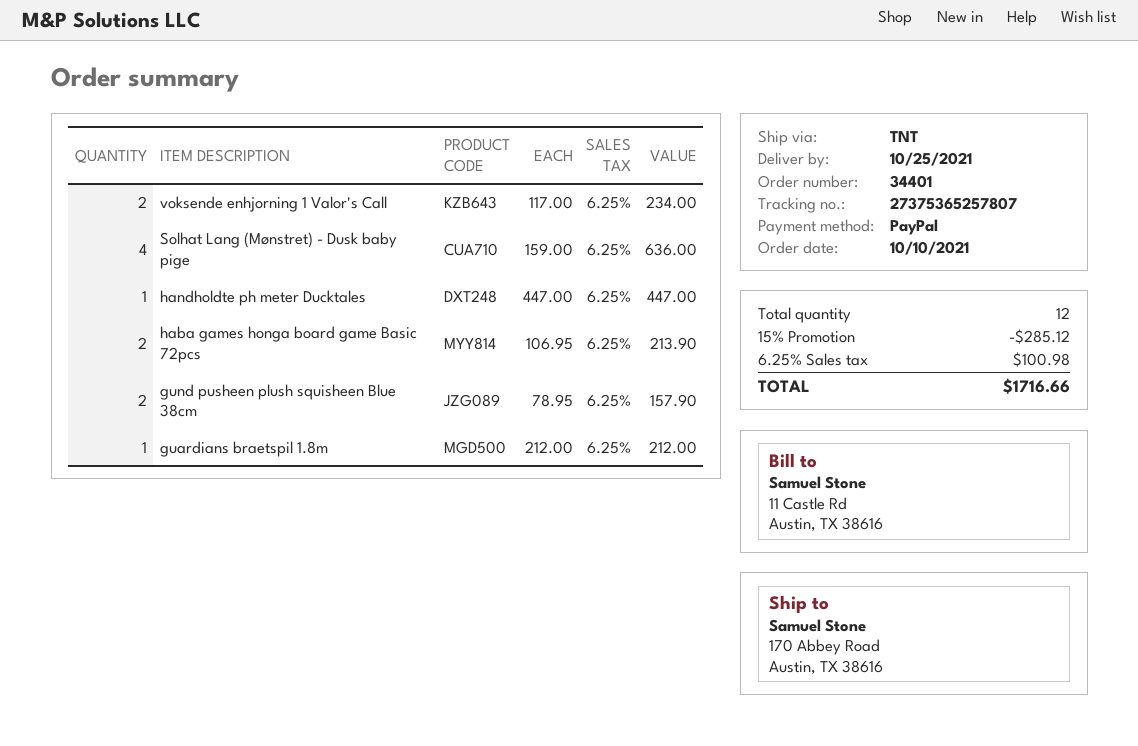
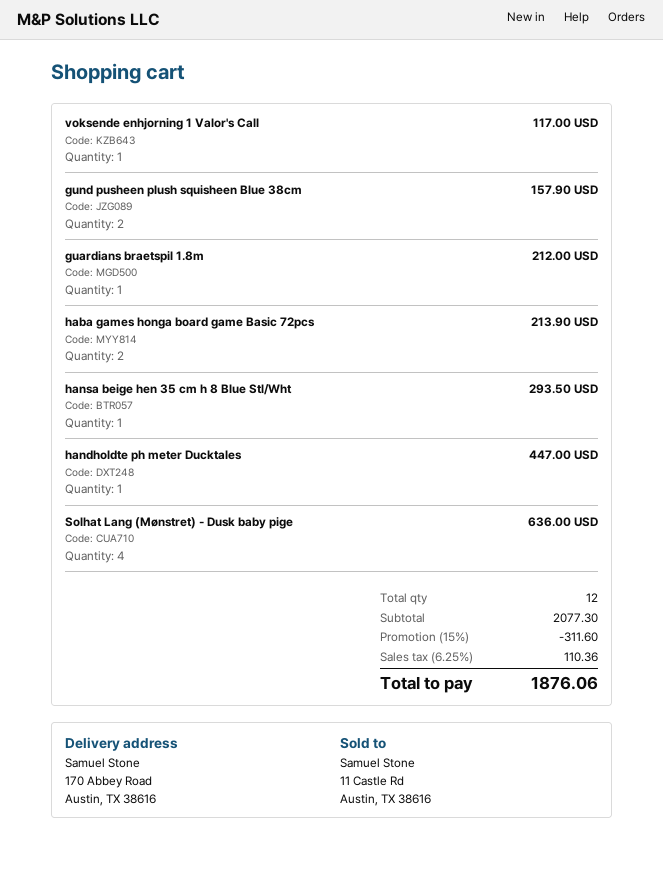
voksende enhjorning 1 Valor's Call: 2 for 234.00 -> 1 for 117.00
hansa beige hen 35 cm h 8 Blue Stl/Wht: none -> 1 for 293.50
discount: 15% = 285.12 -> 15% = 311.60
tax: 6.25% = 100.98 -> 6.25% = 110.36
total: 1716.66 -> 1876.06

